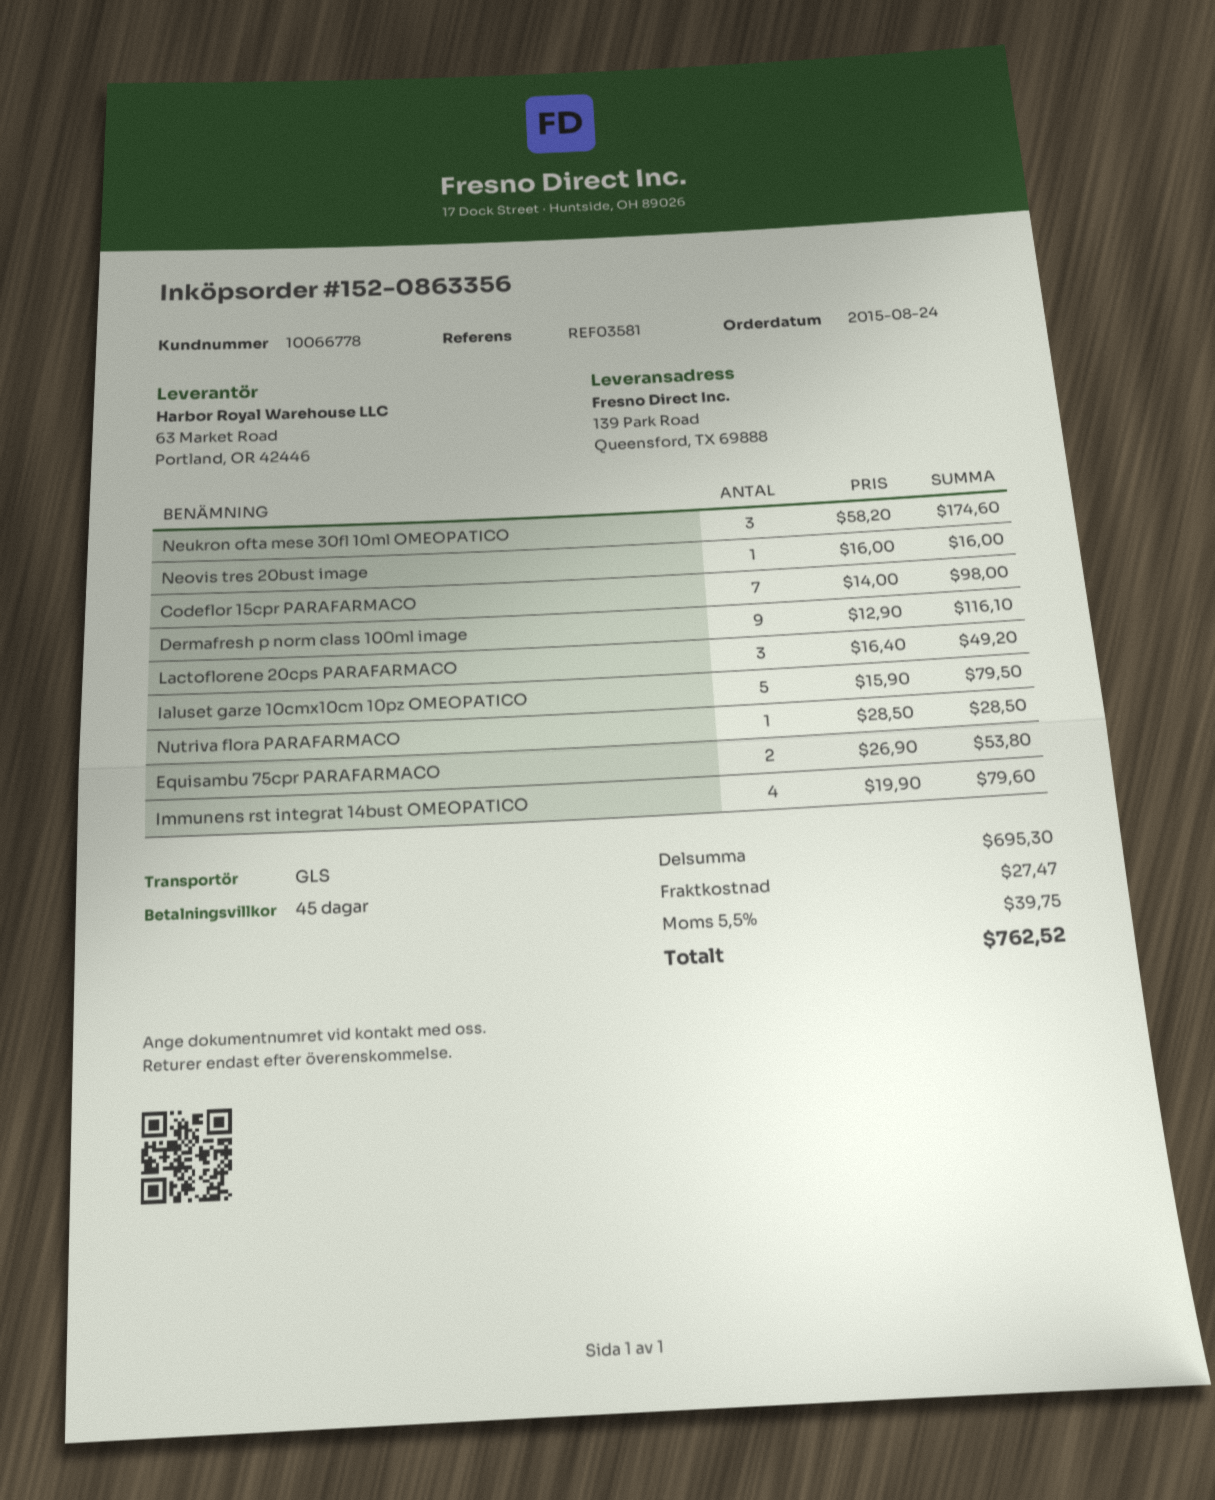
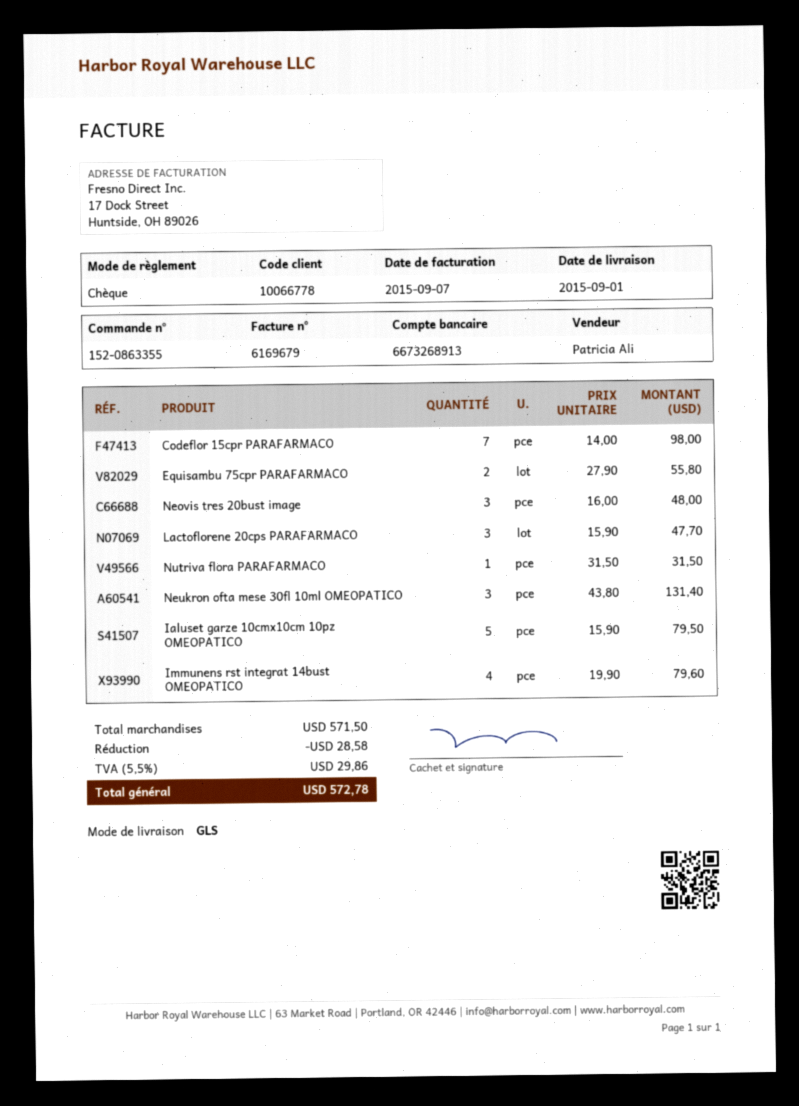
order number: 152-0863356 -> 152-0863355
Neukron ofta mese 30fl 10ml OMEOPATICO: 3 x 58.20 = 174.60 -> 3 x 43.80 = 131.40
Neovis tres 20bust image: 1 x 16.00 = 16.00 -> 3 x 16.00 = 48.00
Dermafresh p norm class 100ml image: 9 x 12.90 = 116.10 -> none
Lactoflorene 20cps PARAFARMACO: 3 x 16.40 = 49.20 -> 3 x 15.90 = 47.70
Nutriva flora PARAFARMACO: 1 x 28.50 = 28.50 -> 1 x 31.50 = 31.50
Equisambu 75cpr PARAFARMACO: 2 x 26.90 = 53.80 -> 2 x 27.90 = 55.80
subtotal: 695.30 -> 571.50
discount: none -> 28.58
shipping: 27.47 -> none
tax: 5.5% = 39.75 -> 5.5% = 29.86
total: 762.52 -> 572.78

